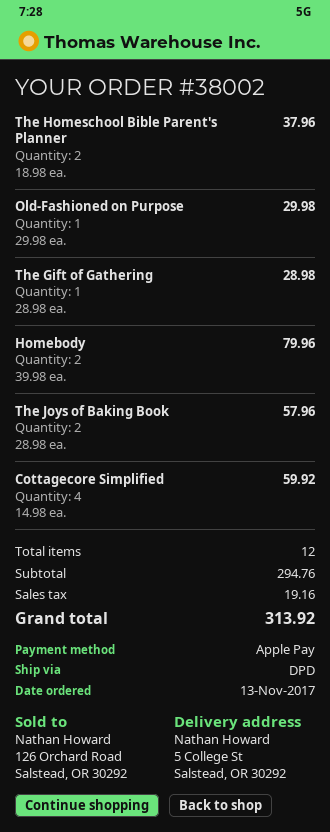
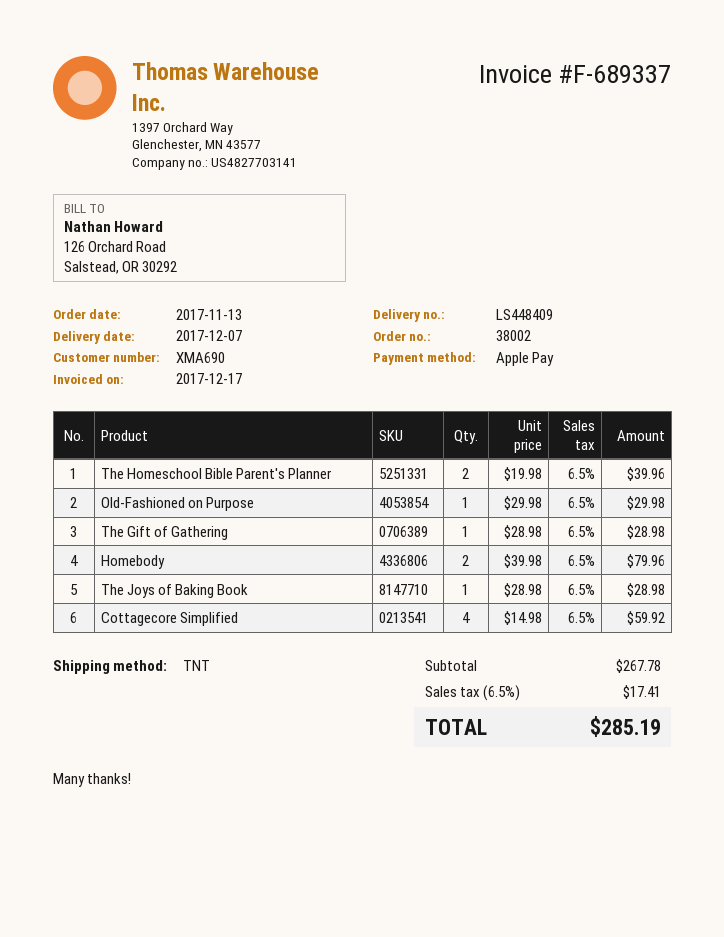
shipping method: DPD -> TNT
The Homeschool Bible Parent's Planner: 2 x 18.98 = 37.96 -> 2 x 19.98 = 39.96
The Joys of Baking Book: 2 x 28.98 = 57.96 -> 1 x 28.98 = 28.98
subtotal: 294.76 -> 267.78
tax: 19.16 -> 17.41
total: 313.92 -> 285.19

